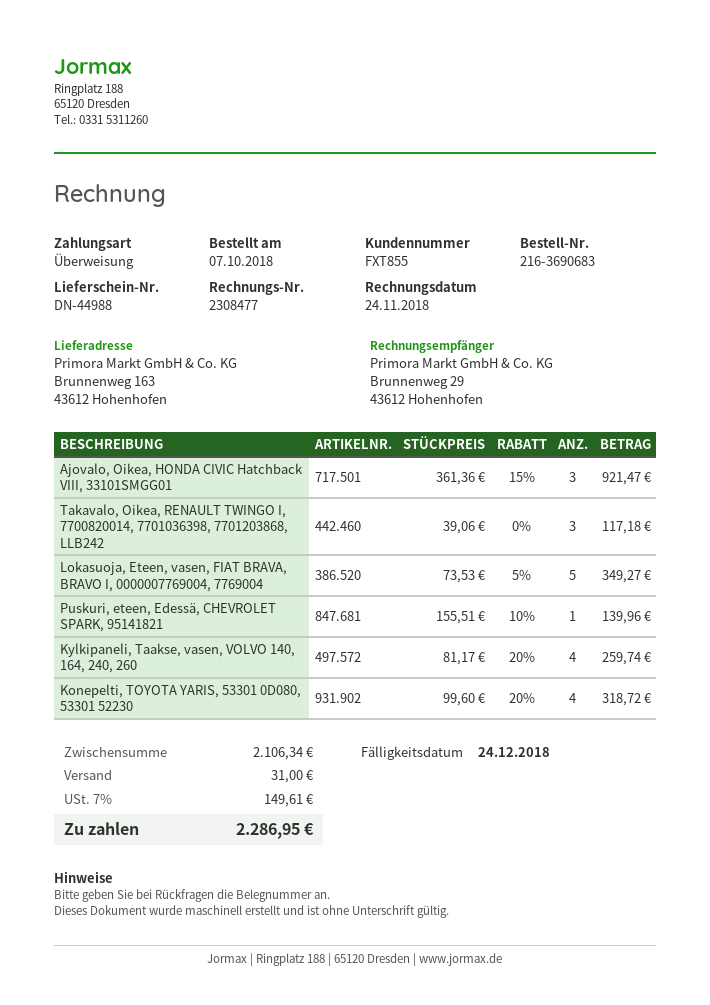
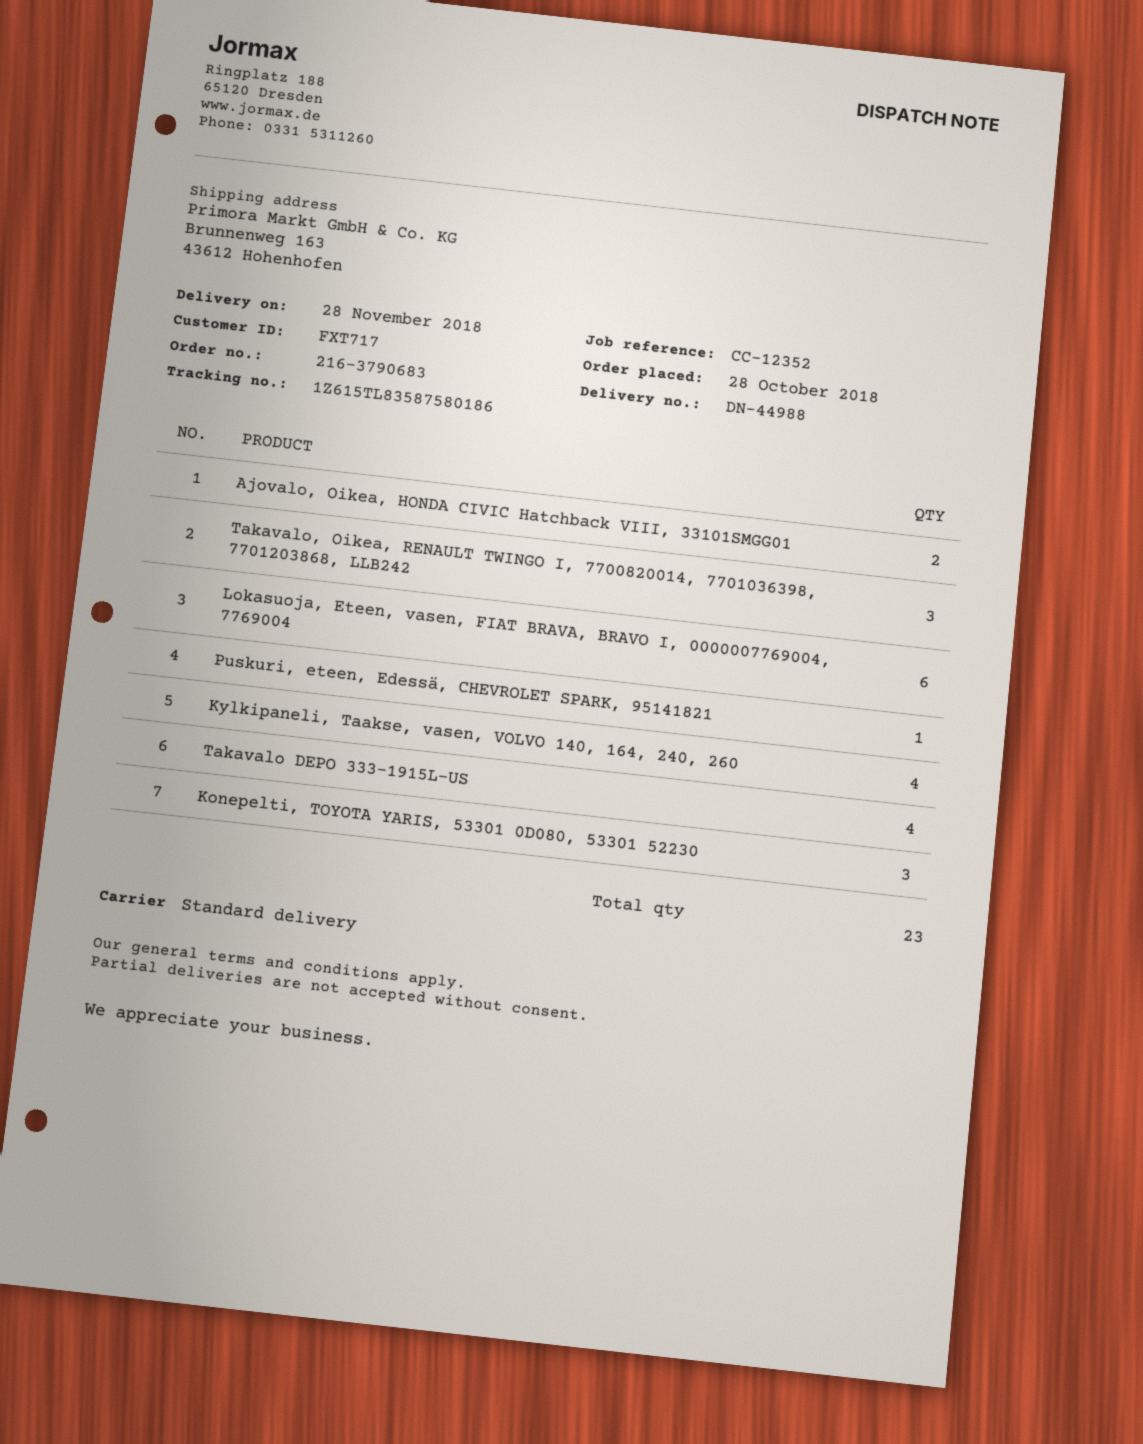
order number: 216-3690683 -> 216-3790683
order date: 2018-10-07 -> 2018-10-28
customer number: FXT855 -> FXT717
Ajovalo, Oikea, HONDA CIVIC Hatchback VIII, 33101SMGG01: 3 -> 2
Lokasuoja, Eteen, vasen, FIAT BRAVA, BRAVO I, 0000007769004, 7769004: 5 -> 6
Konepelti, TOYOTA YARIS, 53301 0D080, 53301 52230: 4 -> 3
Takavalo DEPO 333-1915L-US: none -> 4

